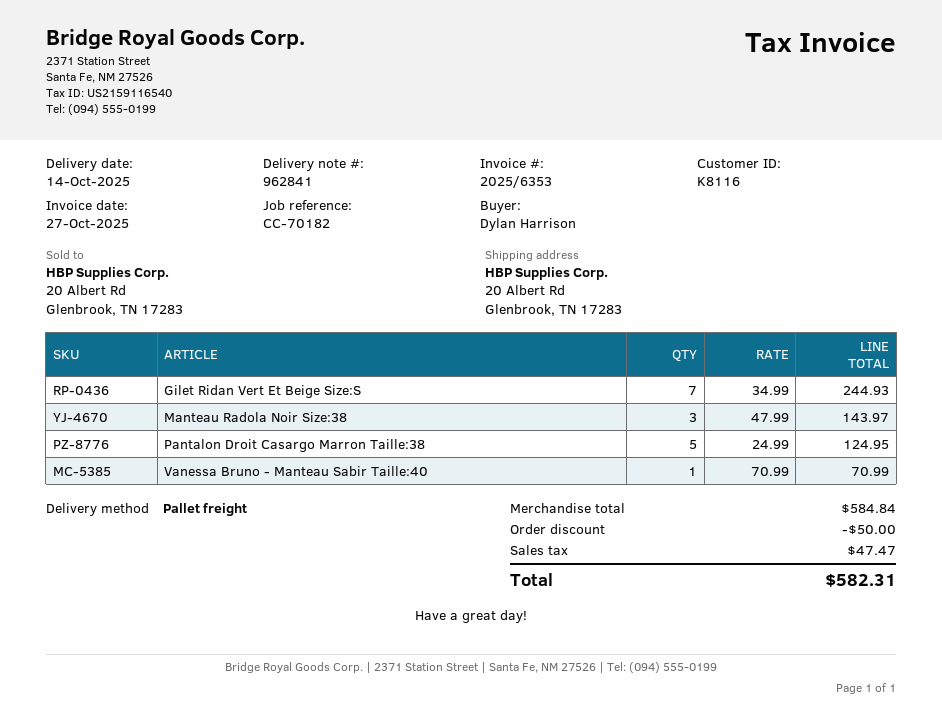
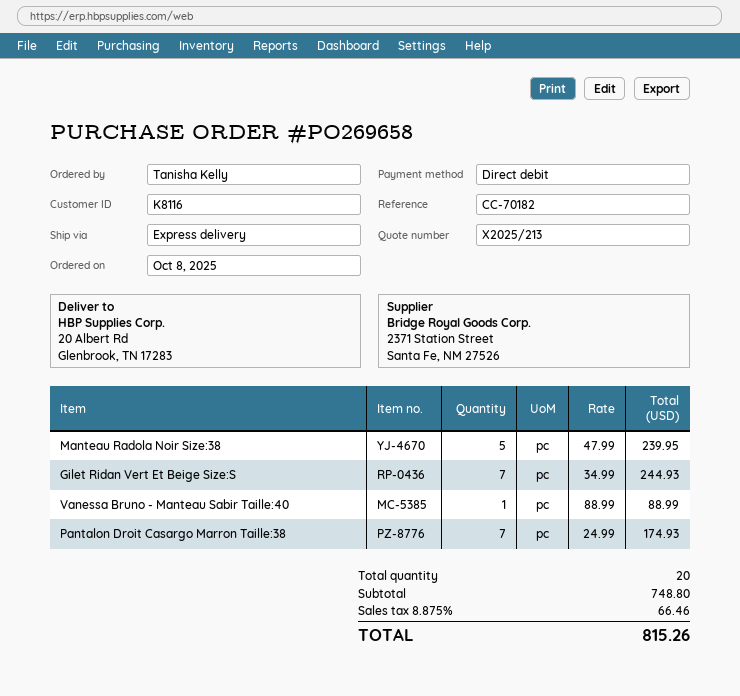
ordered by: Dylan Harrison -> Tanisha Kelly
shipping method: pallet freight -> express
Manteau Radola Noir Size:38: 3 x 47.99 = 143.97 -> 5 x 47.99 = 239.95
Pantalon Droit Casargo Marron Taille:38: 5 x 24.99 = 124.95 -> 7 x 24.99 = 174.93
Vanessa Bruno - Manteau Sabir Taille:40: 1 x 70.99 = 70.99 -> 1 x 88.99 = 88.99
subtotal: 584.84 -> 748.80
discount: 50.00 -> none
tax: 47.47 -> 66.46
total: 582.31 -> 815.26

